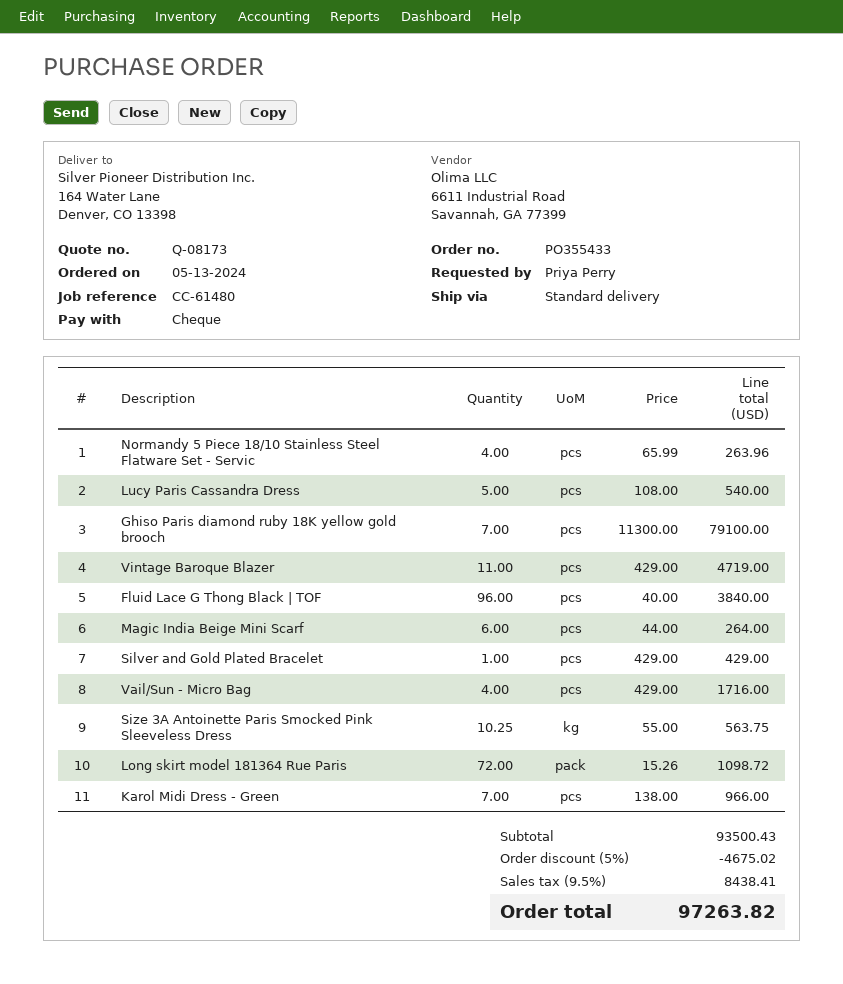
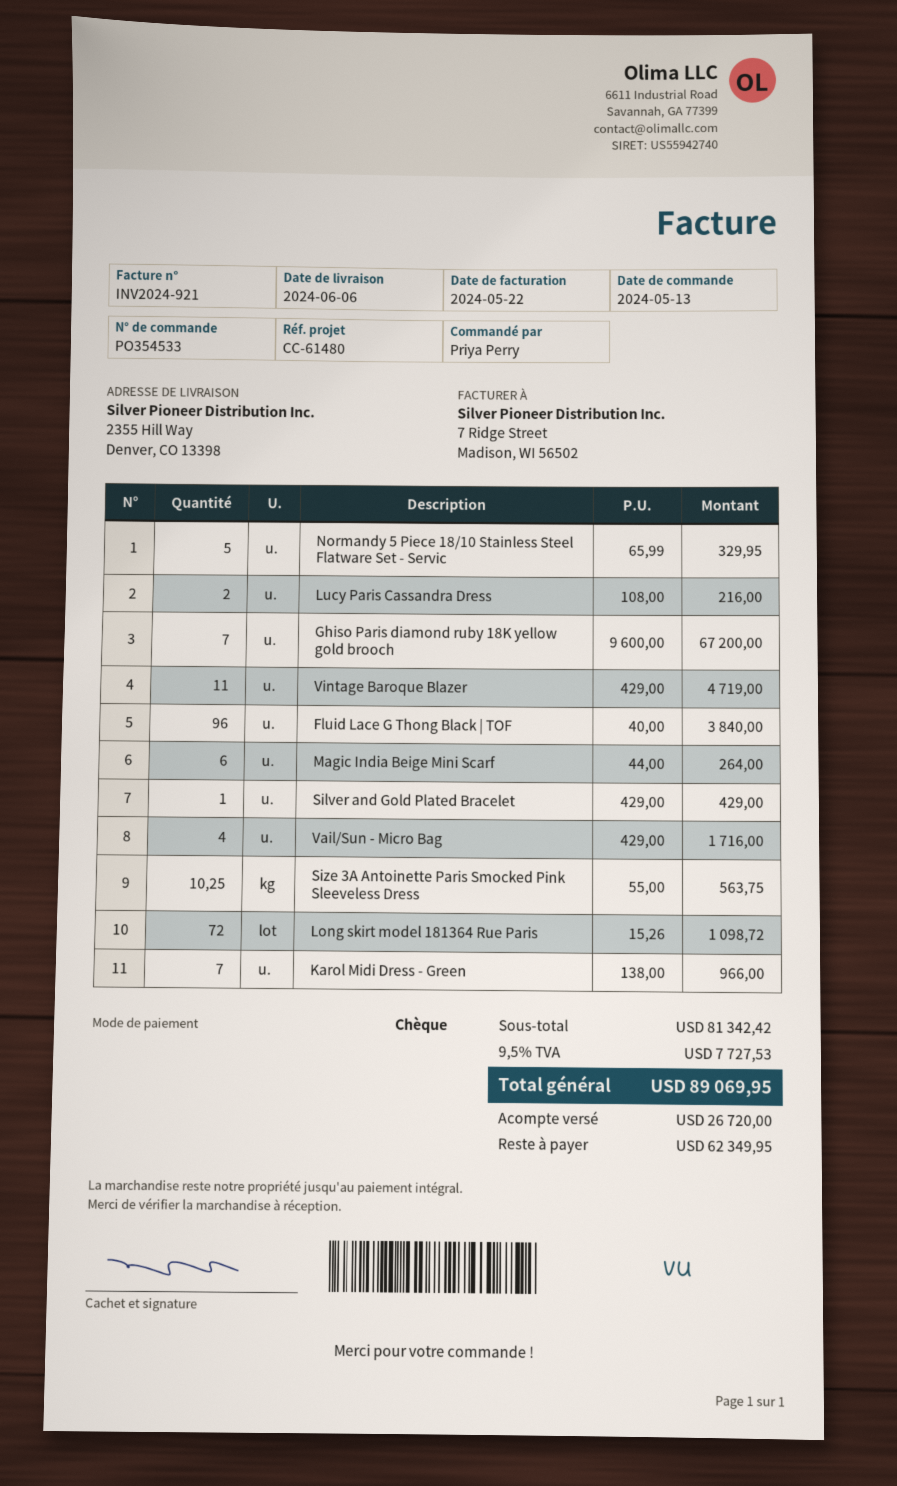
order number: PO355433 -> PO354533
ship to: 164 Water Lane, Denver, CO 13398 -> 2355 Hill Way, Denver, CO 13398
Normandy 5 Piece 18/10 Stainless Steel Flatware Set - Servic: 4 x 65.99 = 263.96 -> 5 x 65.99 = 329.95
Lucy Paris Cassandra Dress: 5 x 108.00 = 540.00 -> 2 x 108.00 = 216.00
Ghiso Paris diamond ruby 18K yellow gold brooch: 7 x 11300.00 = 79100.00 -> 7 x 9600.00 = 67200.00
subtotal: 93500.43 -> 81342.42
discount: 5% = 4675.02 -> none
tax: 9.5% = 8438.41 -> 9.5% = 7727.53
total: 97263.82 -> 89069.95

